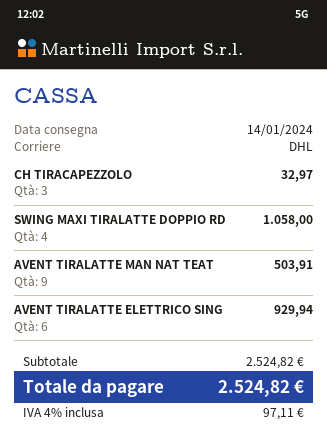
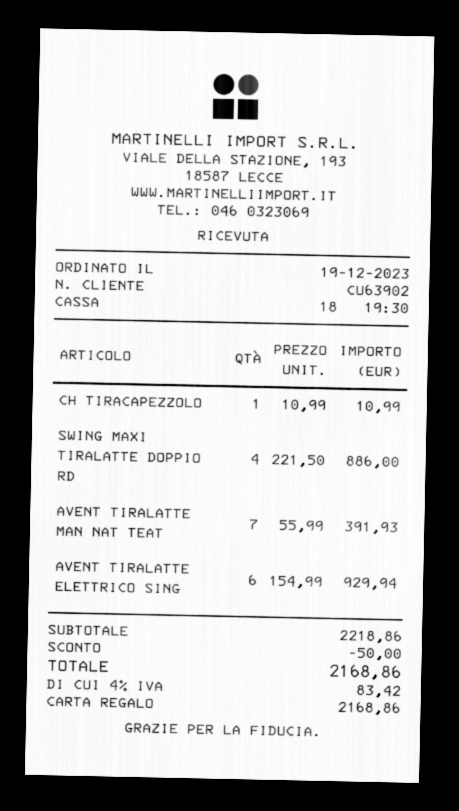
CH TIRACAPEZZOLO: 3 for 32.97 -> 1 for 10.99
SWING MAXI TIRALATTE DOPPIO RD: 4 for 1058.00 -> 4 for 886.00
AVENT TIRALATTE MAN NAT TEAT: 9 for 503.91 -> 7 for 391.93
subtotal: 2524.82 -> 2218.86
discount: none -> 50.00
tax: 4% = 97.11 -> 4% = 83.42
total: 2524.82 -> 2168.86

